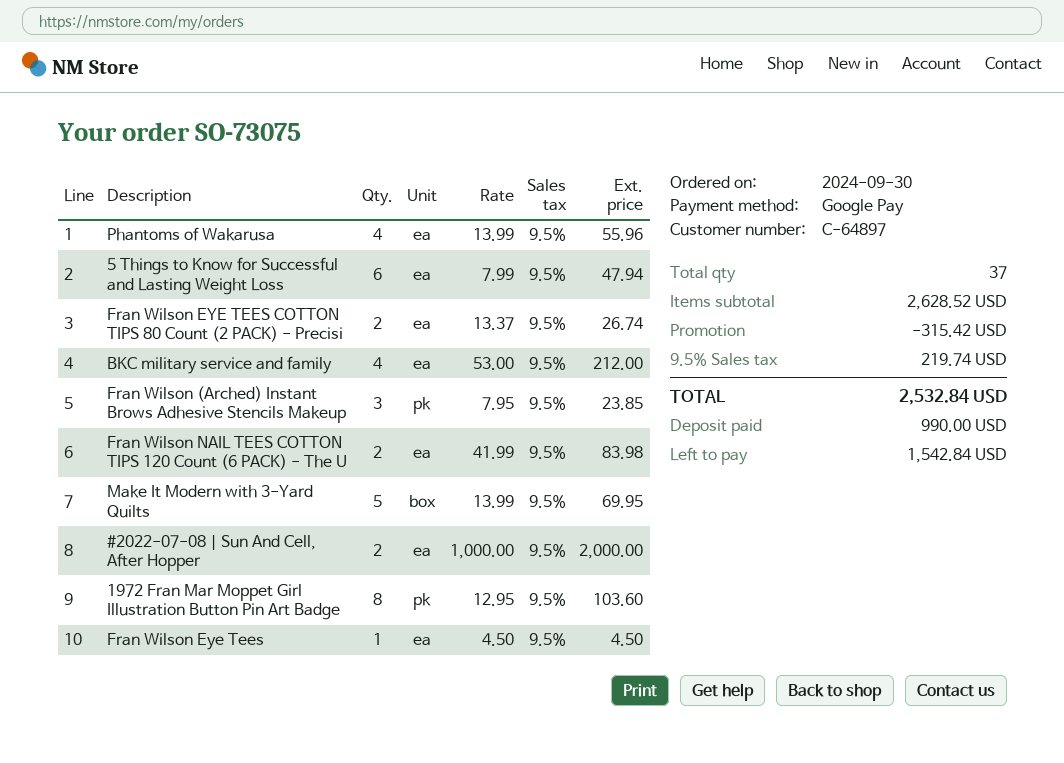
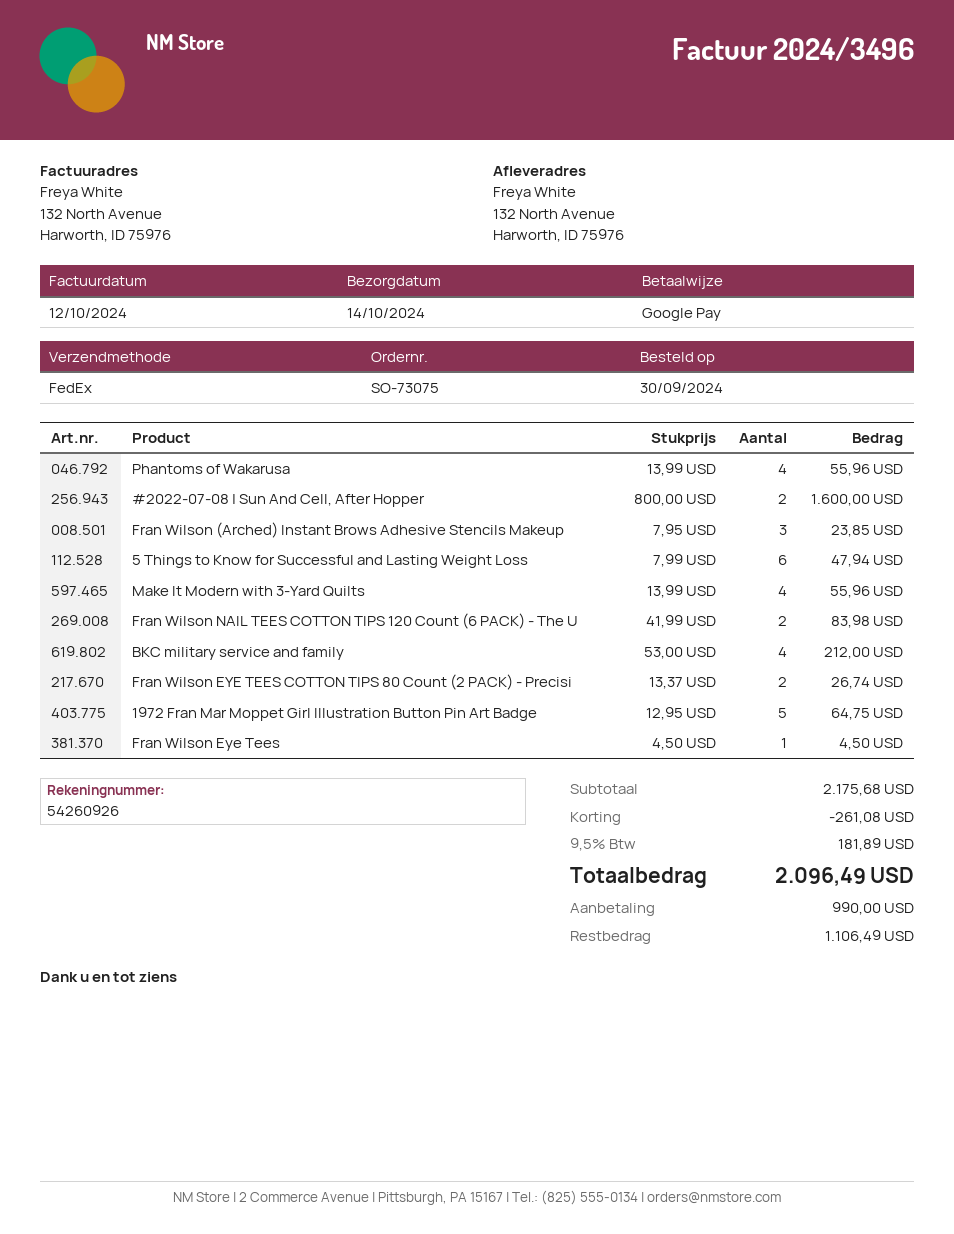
Make It Modern with 3-Yard Quilts: 5 x 13.99 = 69.95 -> 4 x 13.99 = 55.96
#2022-07-08 | Sun And Cell, After Hopper: 2 x 1000.00 = 2000.00 -> 2 x 800.00 = 1600.00
1972 Fran Mar Moppet Girl Illustration Button Pin Art Badge: 8 x 12.95 = 103.60 -> 5 x 12.95 = 64.75
subtotal: 2628.52 -> 2175.68
discount: 315.42 -> 261.08
tax: 9.5% = 219.74 -> 9.5% = 181.89
total: 2532.84 -> 2096.49
balance: 1542.84 -> 1106.49

